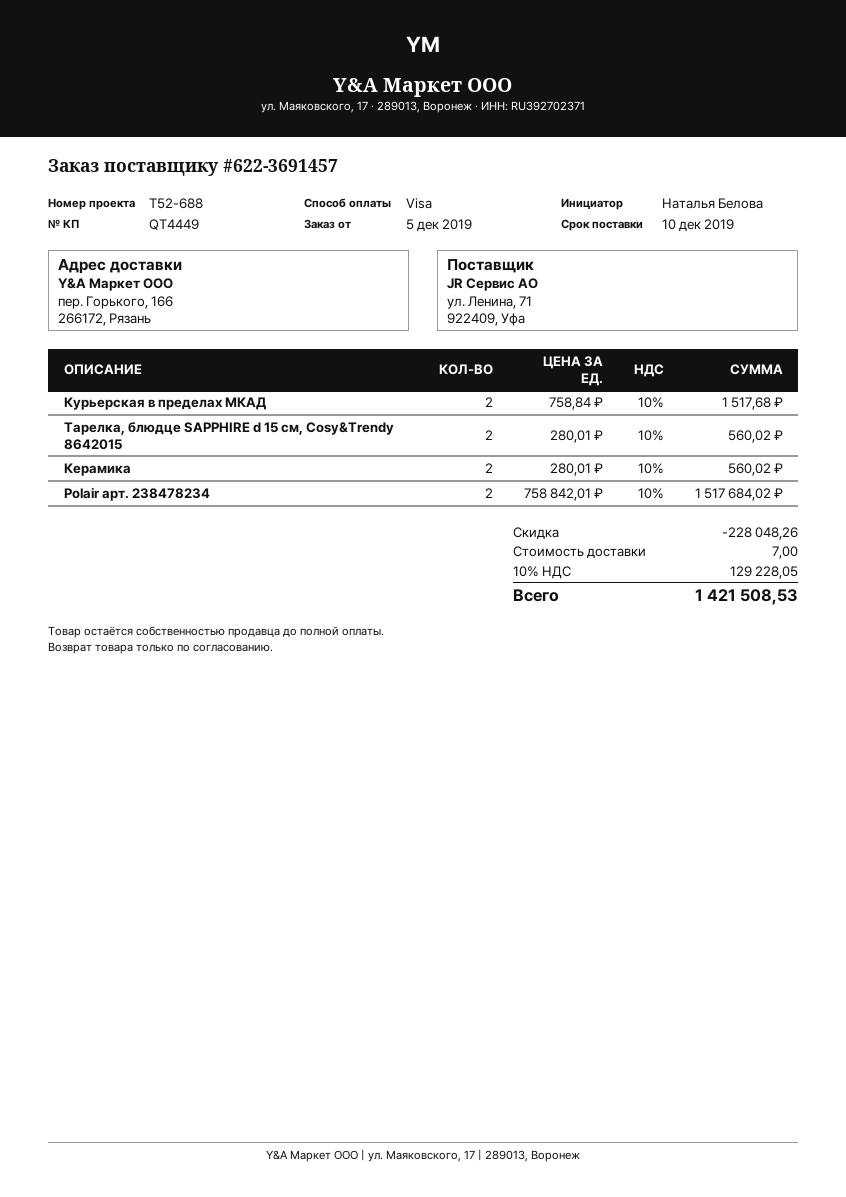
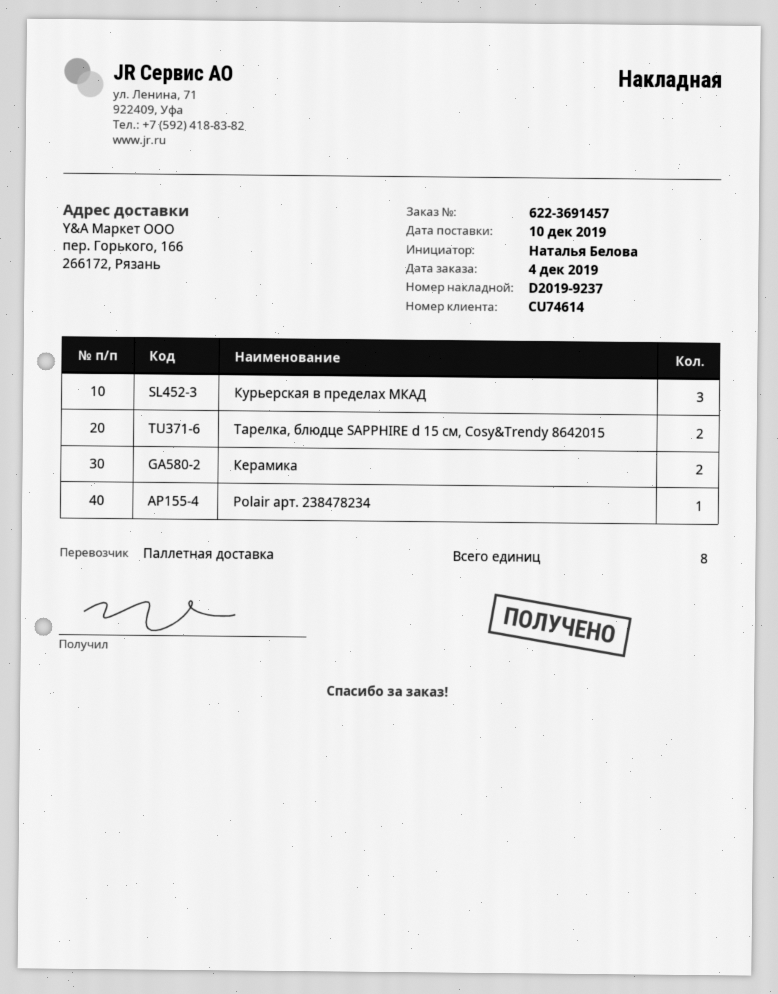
order date: 2019-12-05 -> 2019-12-04
Курьерская в пределах МКАД: 2 -> 3
Polair арт. 238478234: 2 -> 1

